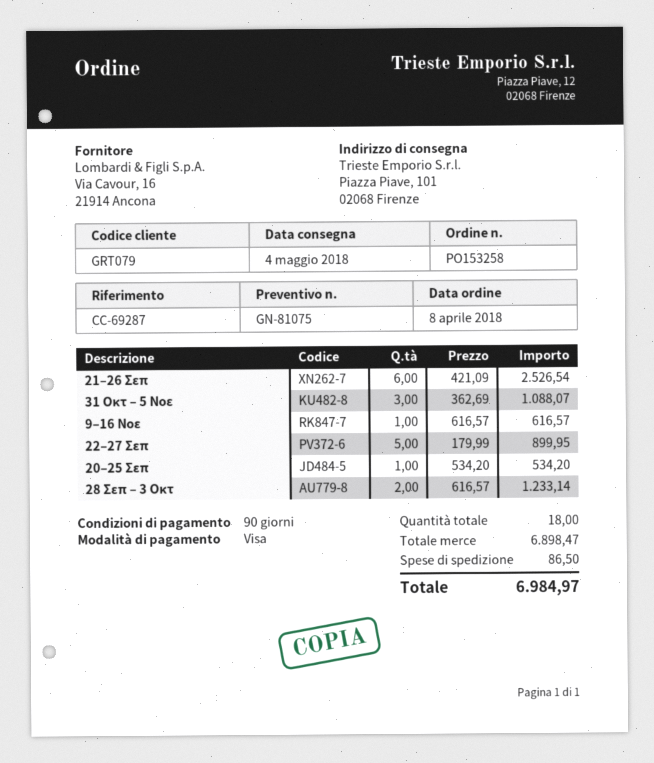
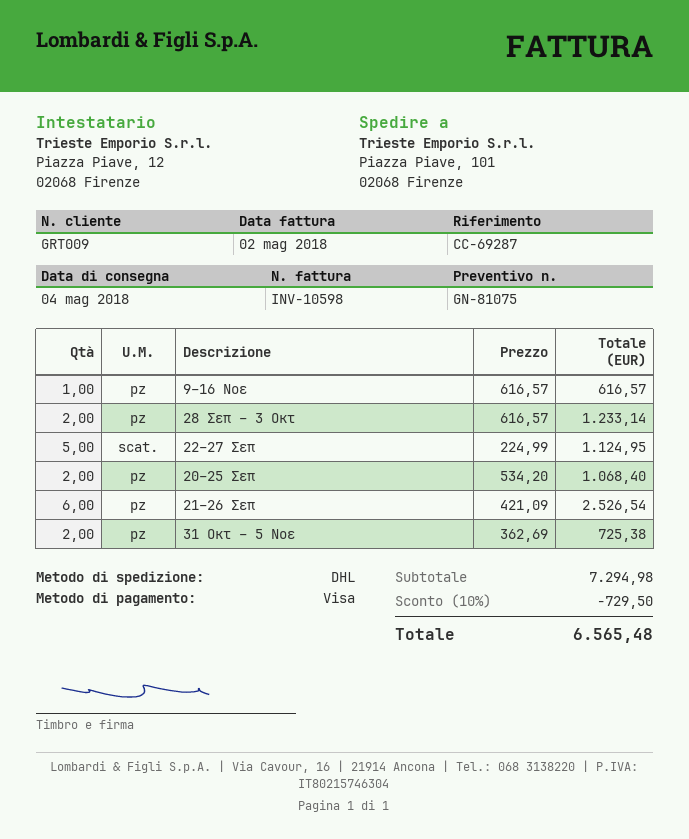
customer number: GRT079 -> GRT009
31 Οκτ – 5 Νοε: 3 x 362.69 = 1088.07 -> 2 x 362.69 = 725.38
22–27 Σεπ: 5 x 179.99 = 899.95 -> 5 x 224.99 = 1124.95
20–25 Σεπ: 1 x 534.20 = 534.20 -> 2 x 534.20 = 1068.40
subtotal: 6898.47 -> 7294.98
discount: none -> 10% = 729.50
shipping: 86.50 -> none
total: 6984.97 -> 6565.48

